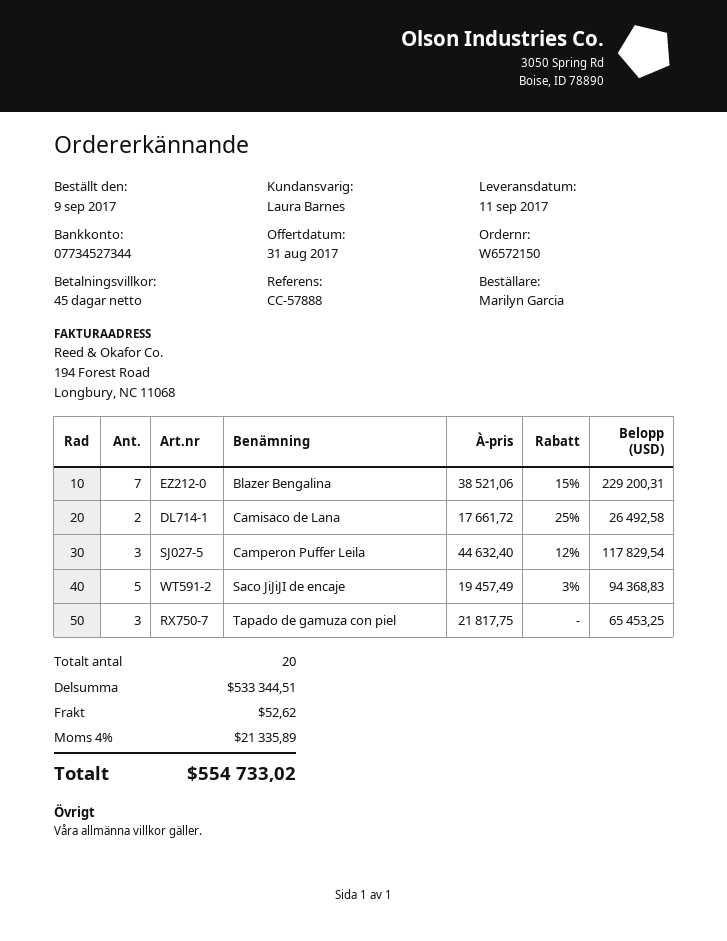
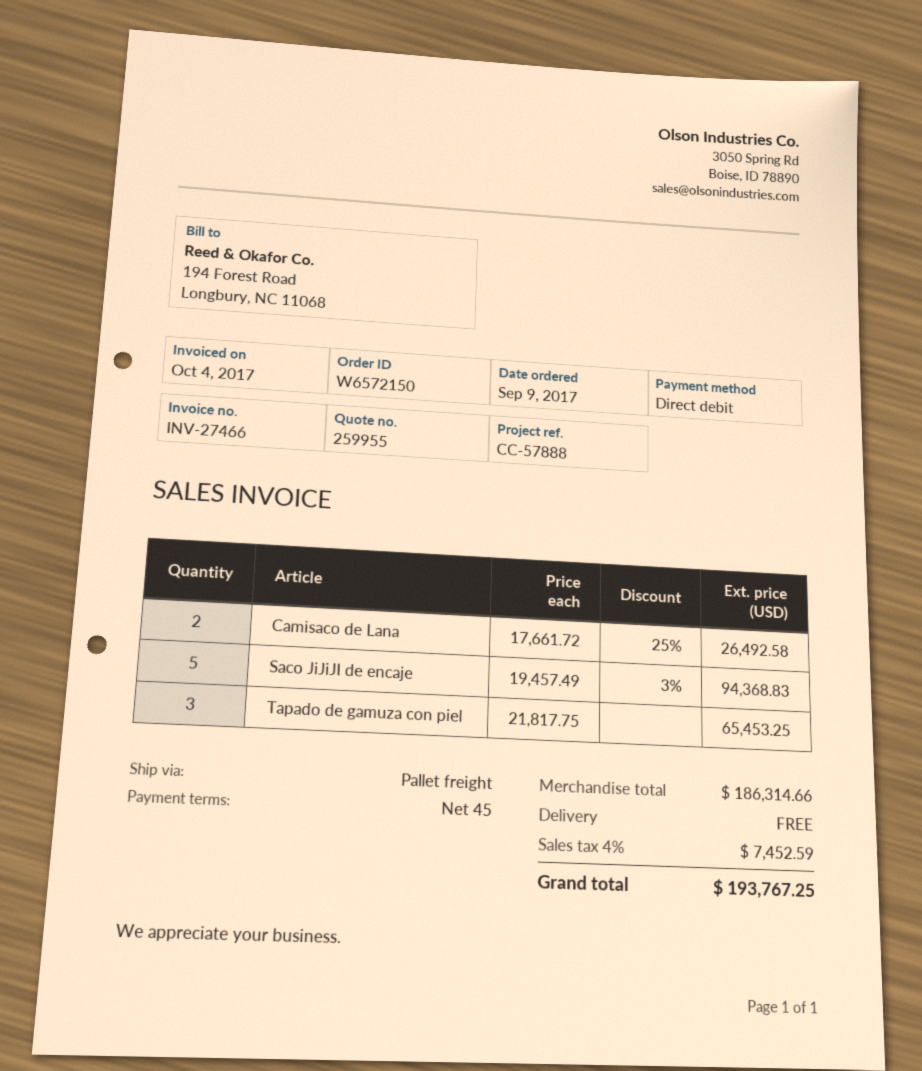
Blazer Bengalina: 7 x 38521.06 - 15% = 229200.31 -> none
Camperon Puffer Leila: 3 x 44632.40 - 12% = 117829.54 -> none
subtotal: 533344.51 -> 186314.66
shipping: 52.62 -> 0.00
tax: 4% = 21335.89 -> 4% = 7452.59
total: 554733.02 -> 193767.25

